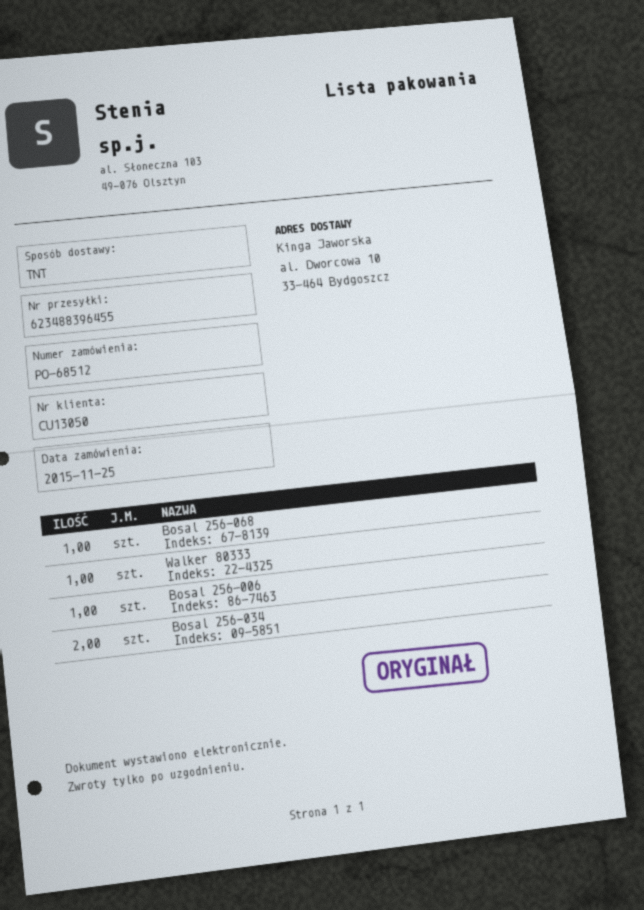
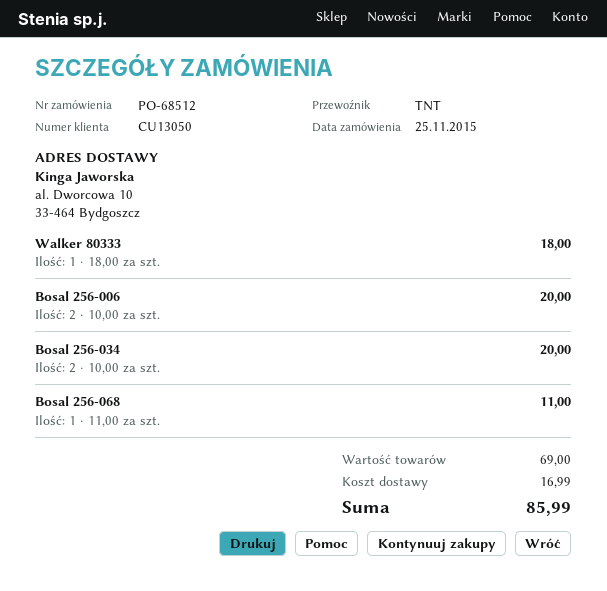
Bosal 256-006: 1 -> 2

